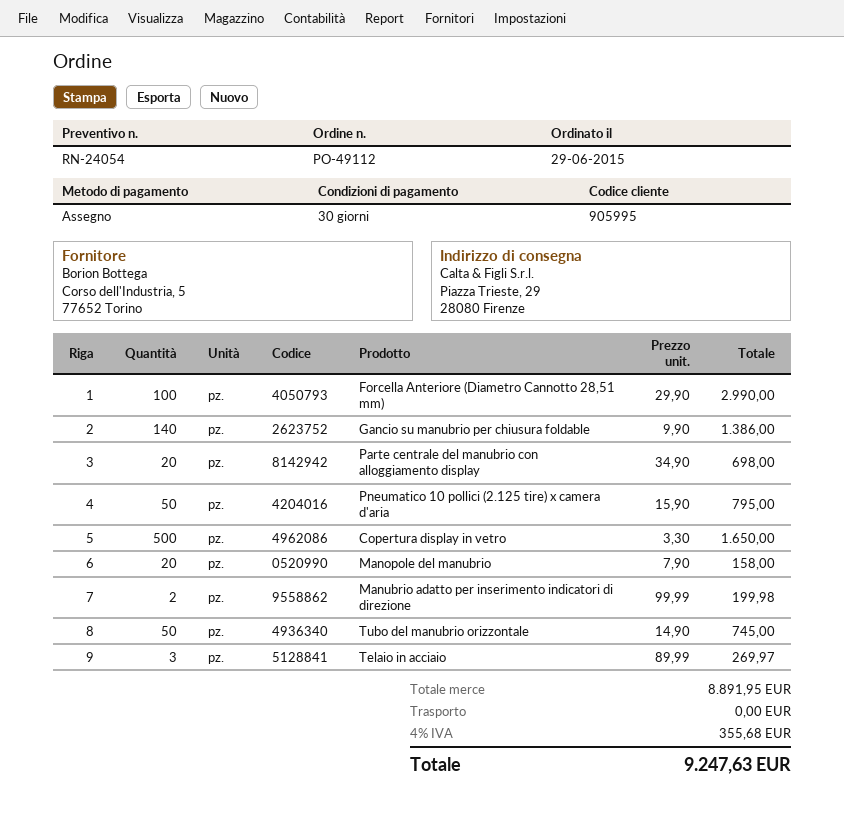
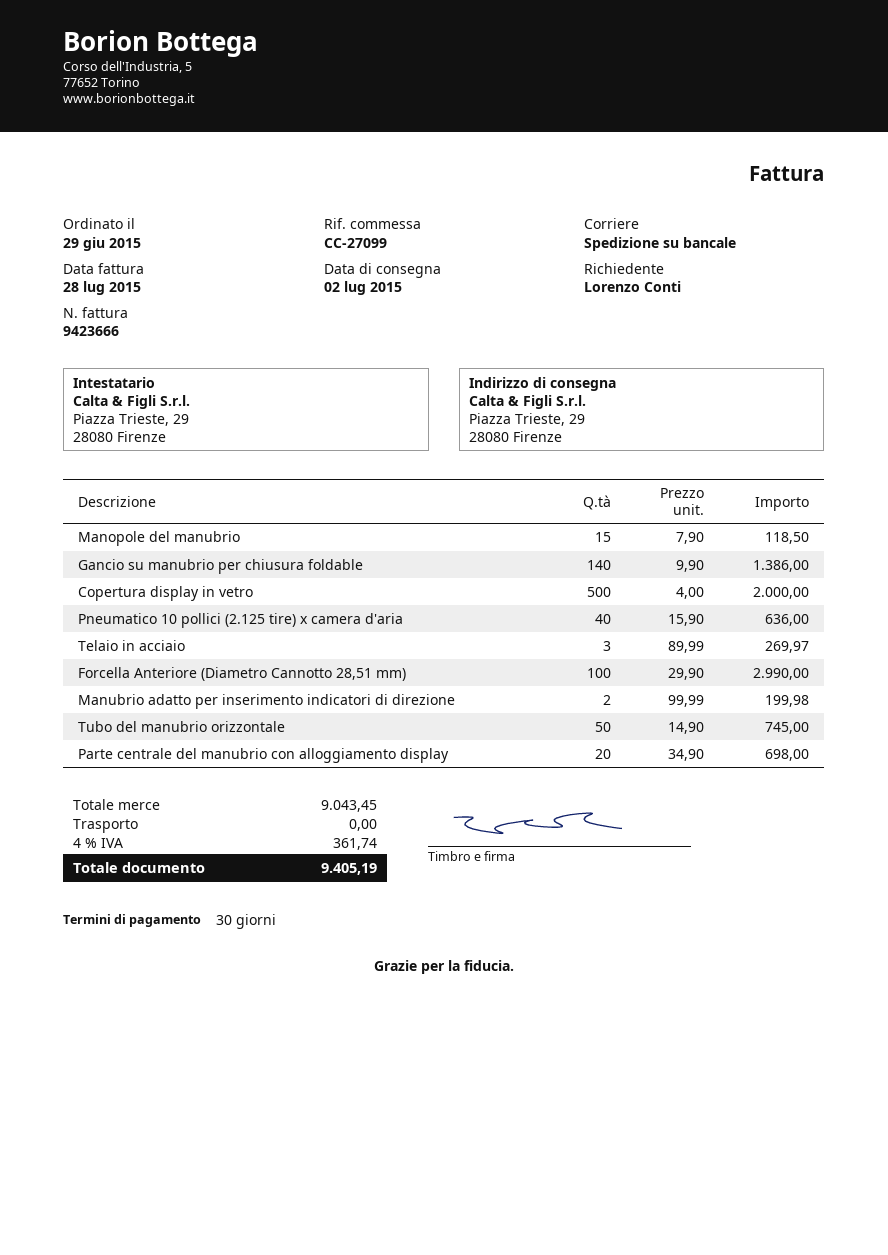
Pneumatico 10 pollici (2.125 tire) x camera d'aria: 50 x 15.90 = 795.00 -> 40 x 15.90 = 636.00
Copertura display in vetro: 500 x 3.30 = 1650.00 -> 500 x 4.00 = 2000.00
Manopole del manubrio: 20 x 7.90 = 158.00 -> 15 x 7.90 = 118.50
subtotal: 8891.95 -> 9043.45
tax: 4% = 355.68 -> 4% = 361.74
total: 9247.63 -> 9405.19

